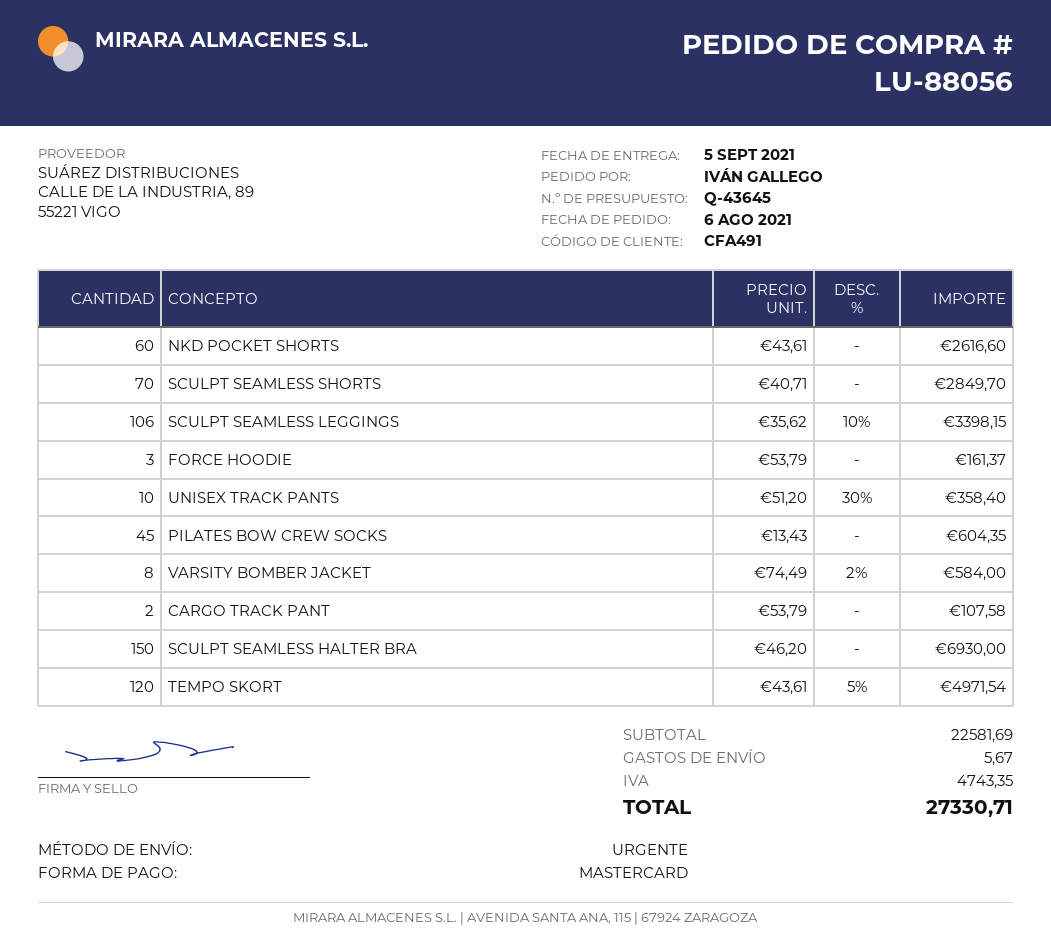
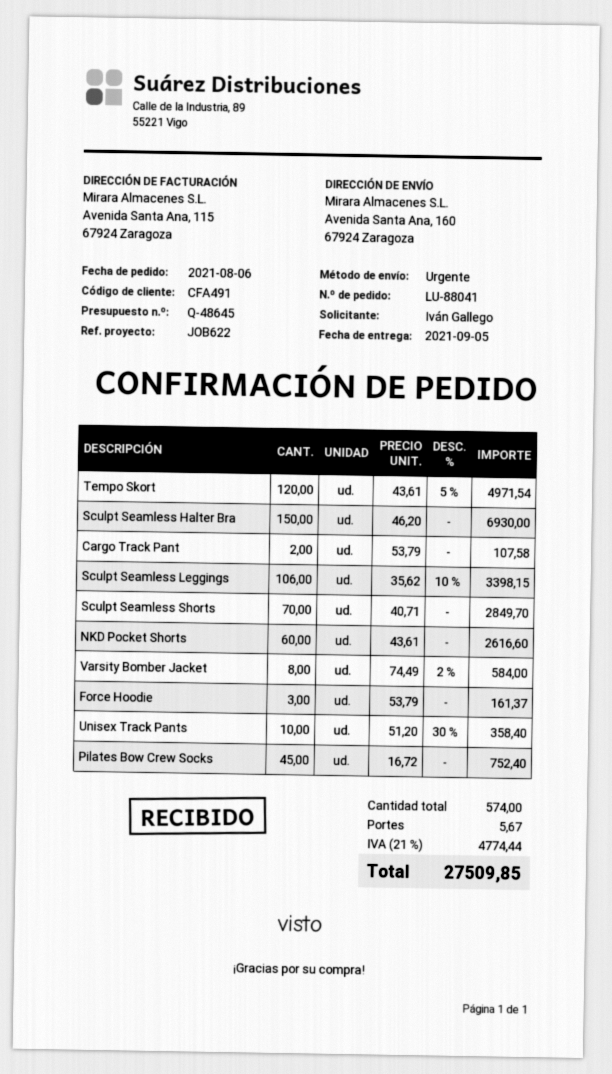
quote number: Q-43645 -> Q-48645
order number: LU-88056 -> LU-88041
PILATES BOW CREW SOCKS: 45 x 13.43 = 604.35 -> 45 x 16.72 = 752.40
tax: 4743.35 -> 4774.44
total: 27330.71 -> 27509.85

